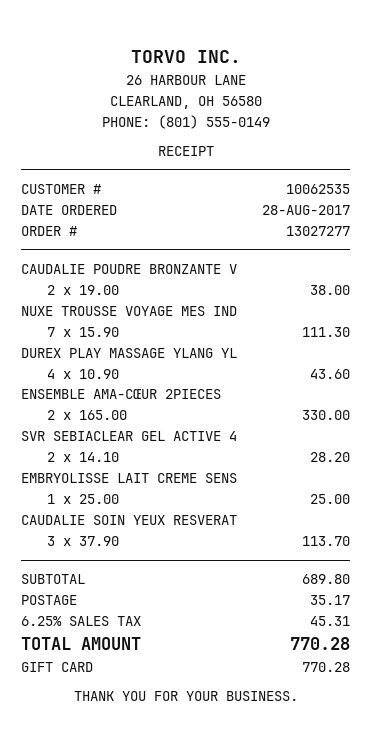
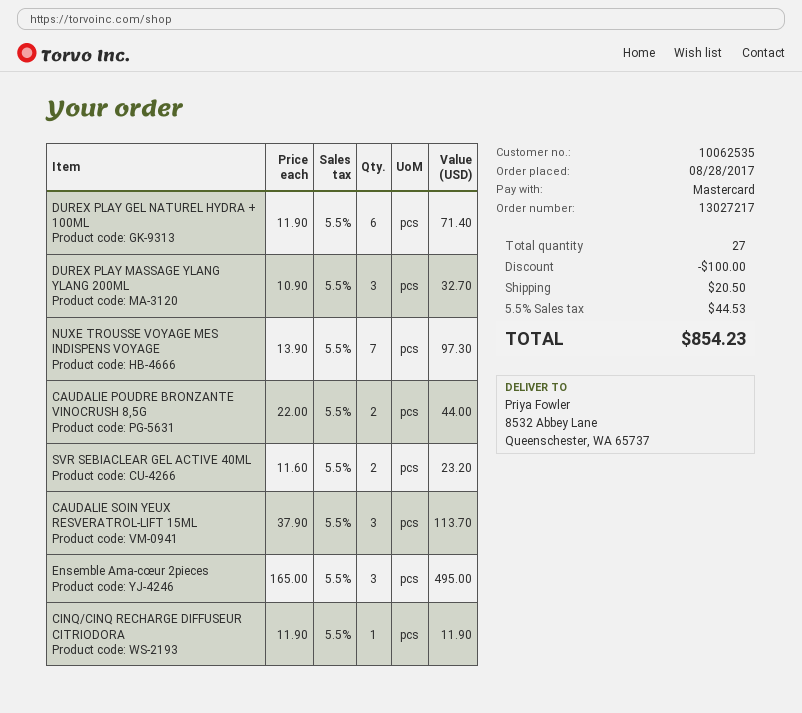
order number: 13027277 -> 13027217
payment method: gift card -> Mastercard
CAUDALIE POUDRE BRONZANTE V: 2 x 19.00 = 38.00 -> 2 x 22.00 = 44.00
NUXE TROUSSE VOYAGE MES IND: 7 x 15.90 = 111.30 -> 7 x 13.90 = 97.30
DUREX PLAY MASSAGE YLANG YL: 4 x 10.90 = 43.60 -> 3 x 10.90 = 32.70
ENSEMBLE AMA-CŒUR 2PIECES: 2 x 165.00 = 330.00 -> 3 x 165.00 = 495.00
SVR SEBIACLEAR GEL ACTIVE 4: 2 x 14.10 = 28.20 -> 2 x 11.60 = 23.20
EMBRYOLISSE LAIT CREME SENS: 1 x 25.00 = 25.00 -> none
DUREX PLAY GEL NATUREL HYDRA + 100ML: none -> 6 x 11.90 = 71.40
CINQ/CINQ RECHARGE DIFFUSEUR CITRIODORA: none -> 1 x 11.90 = 11.90
discount: none -> 100.00
shipping: 35.17 -> 20.50
tax: 6.25% = 45.31 -> 5.5% = 44.53
total: 770.28 -> 854.23

